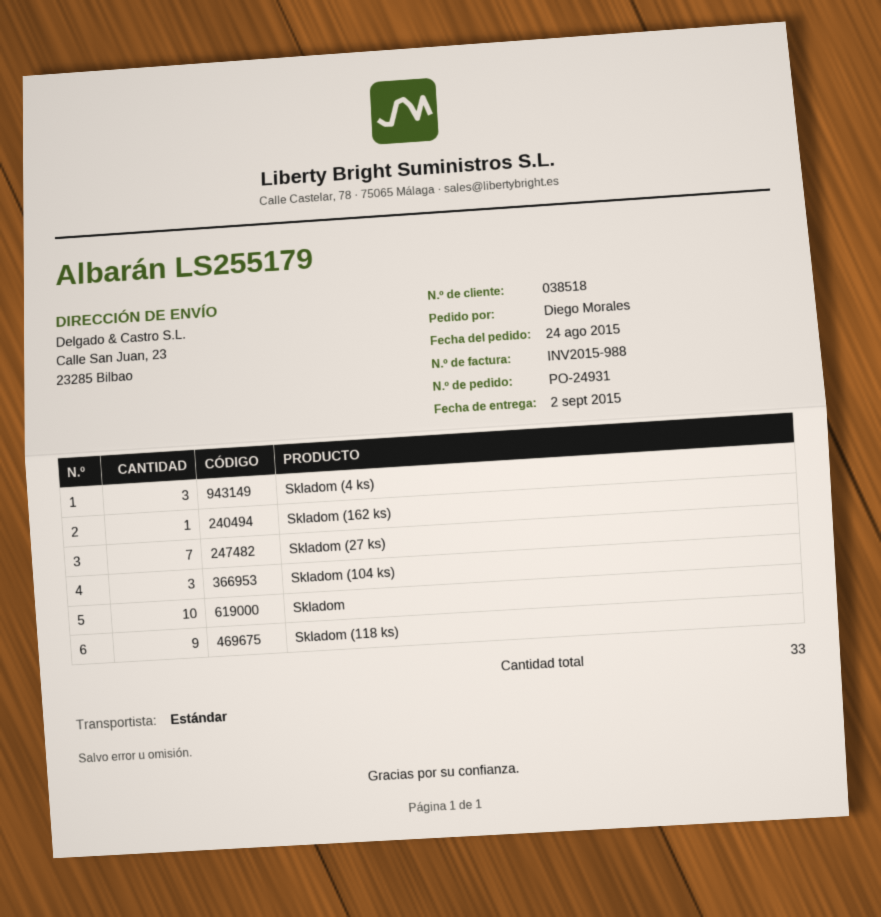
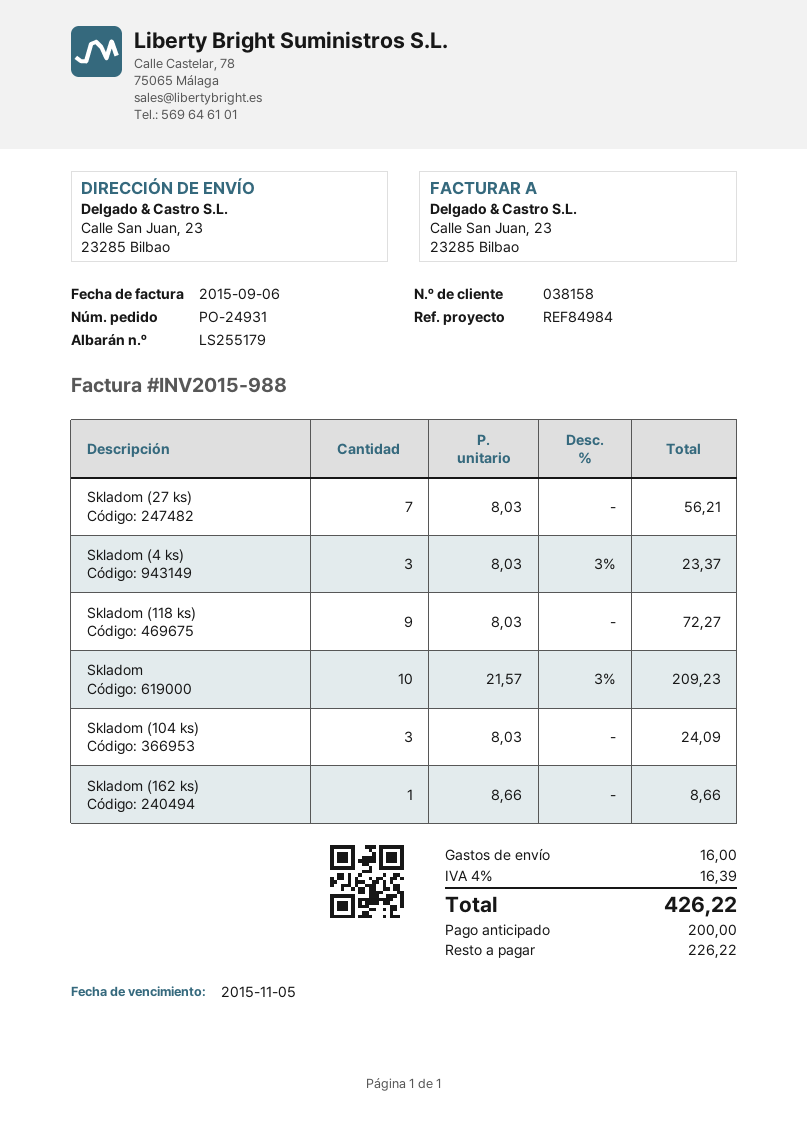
customer number: 038518 -> 038158

